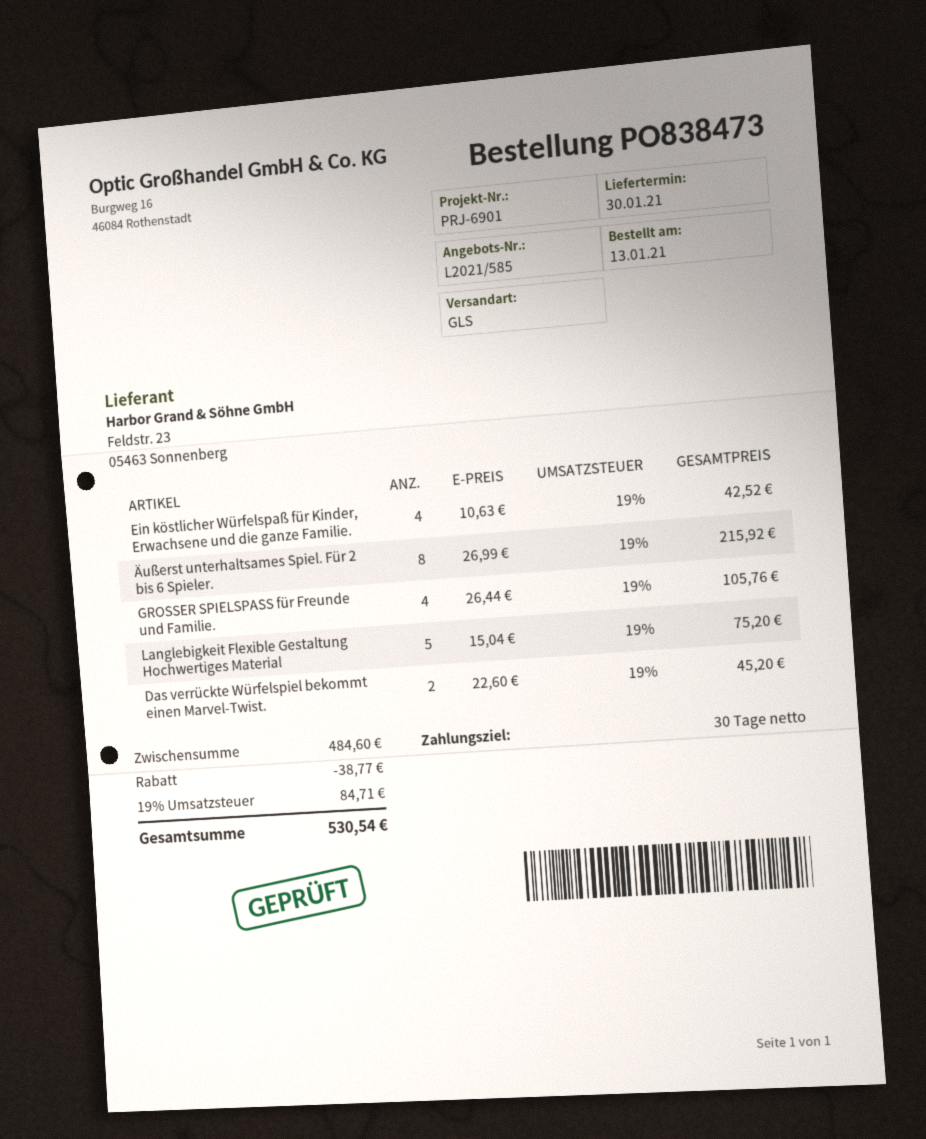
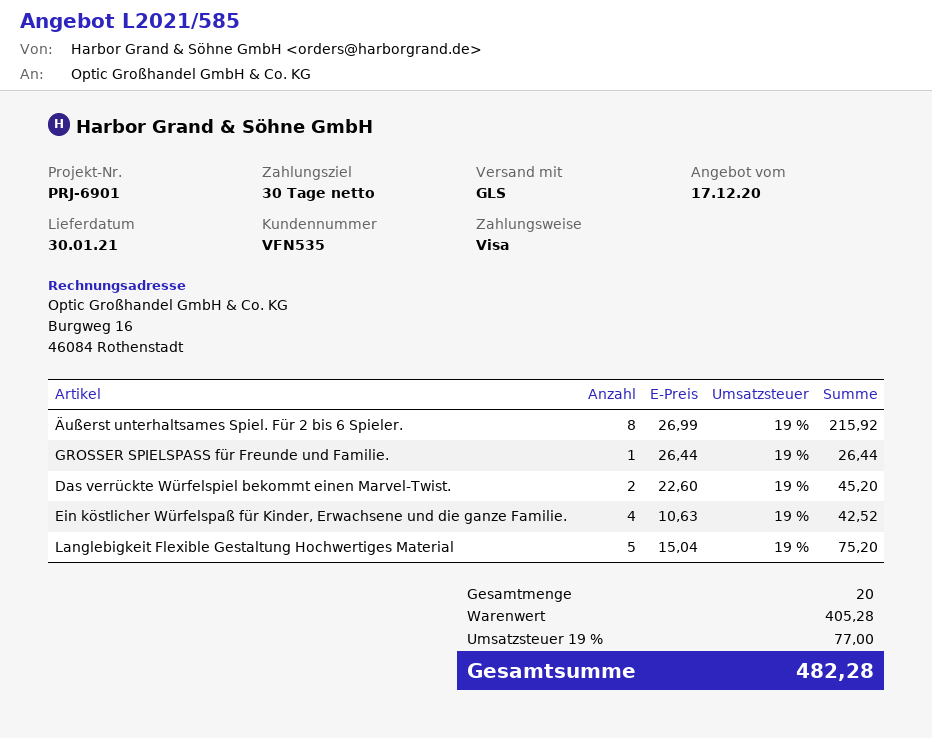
GROSSER SPIELSPASS für Freunde und Familie.: 4 x 26.44 = 105.76 -> 1 x 26.44 = 26.44
subtotal: 484.60 -> 405.28
discount: 38.77 -> none
tax: 19% = 84.71 -> 19% = 77.00
total: 530.54 -> 482.28

